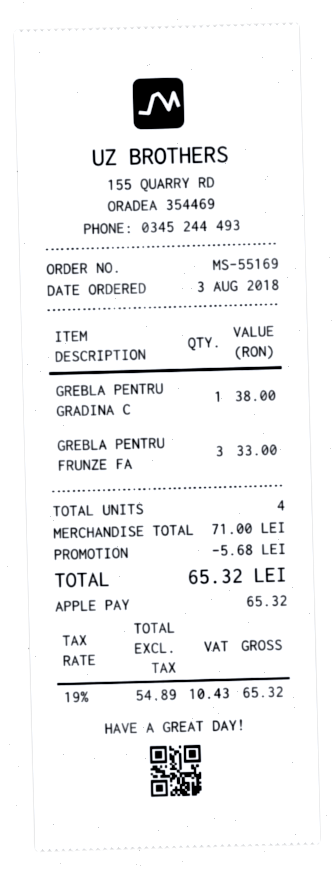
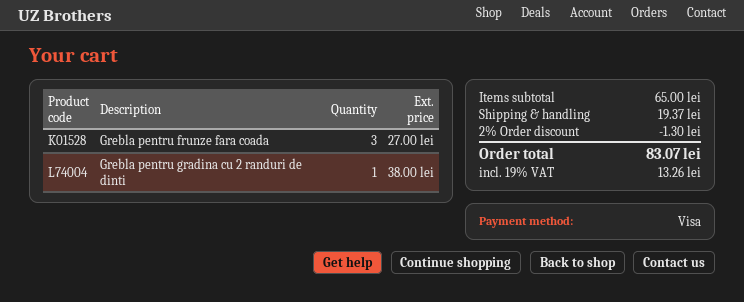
payment method: Apple Pay -> Visa
GREBLA PENTRU FRUNZE FA: 3 for 33.00 -> 3 for 27.00
subtotal: 71.00 -> 65.00
discount: 5.68 -> 1.30
shipping: none -> 19.37
tax: 19% = 10.43 -> 19% = 13.26
total: 65.32 -> 83.07

